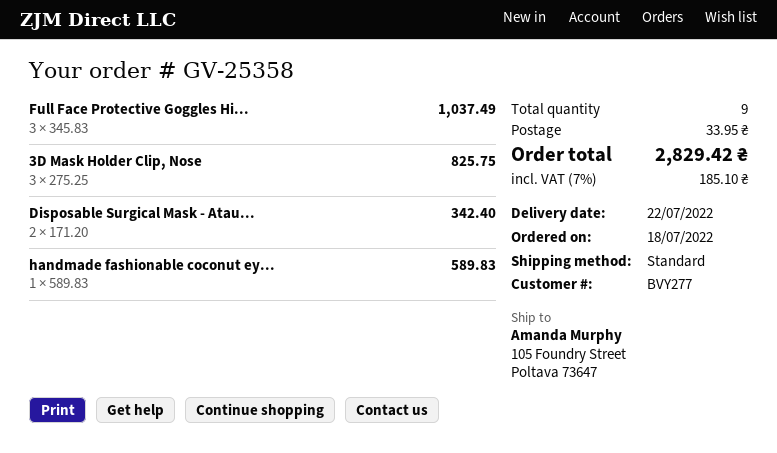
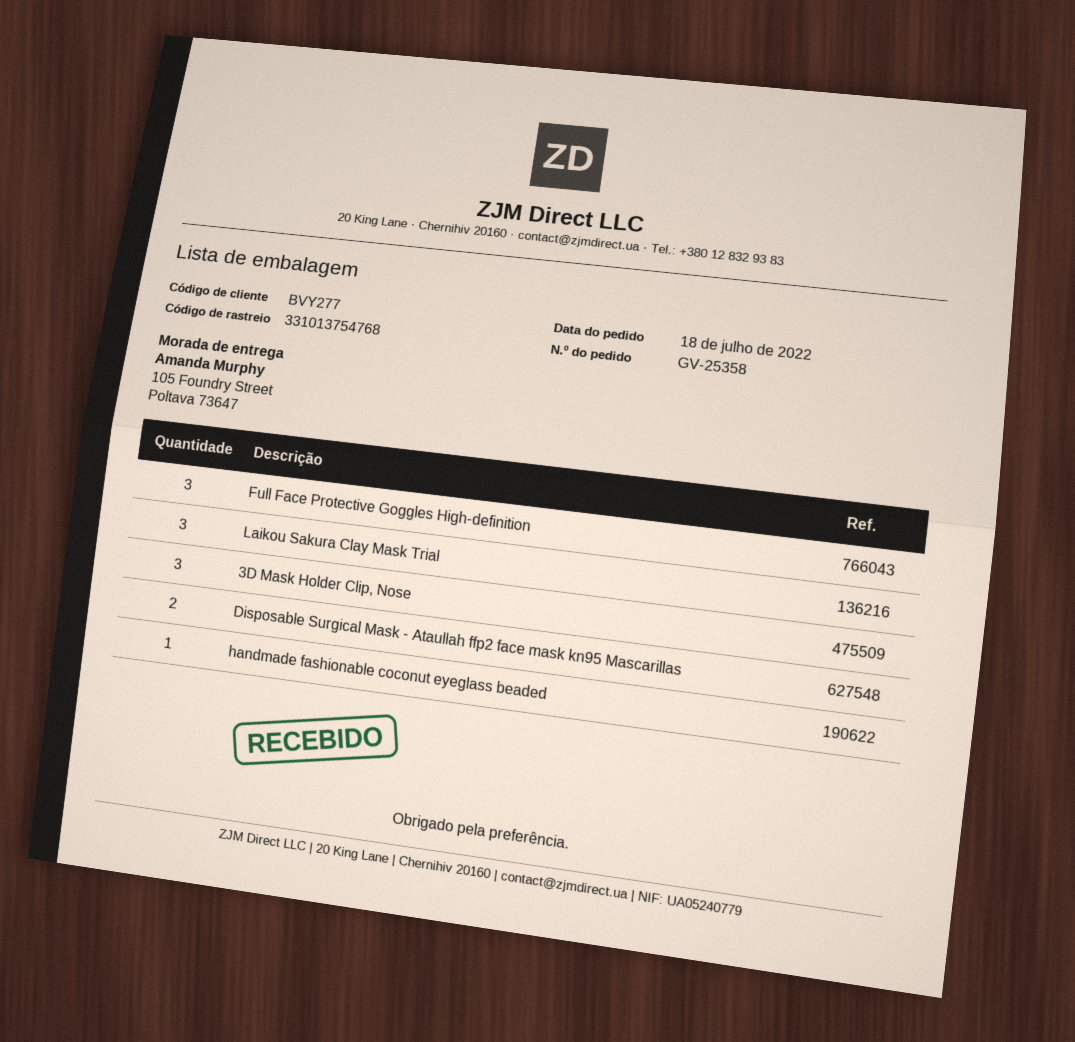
Laikou Sakura Clay Mask Trial: none -> 3

